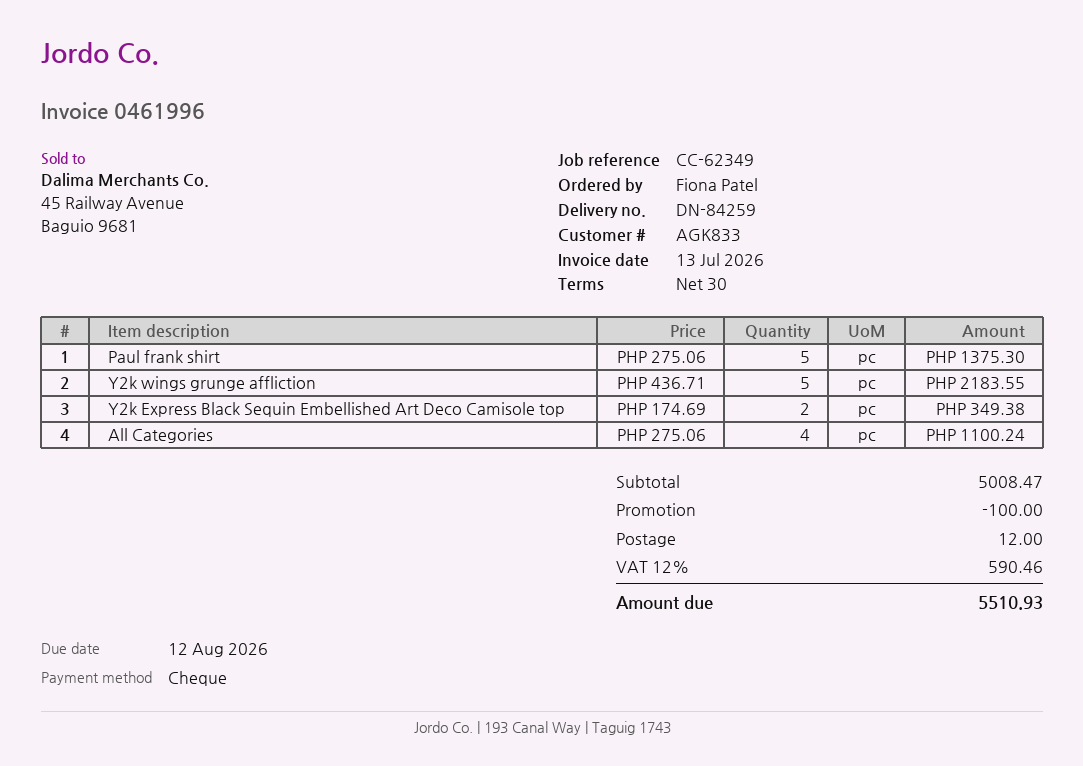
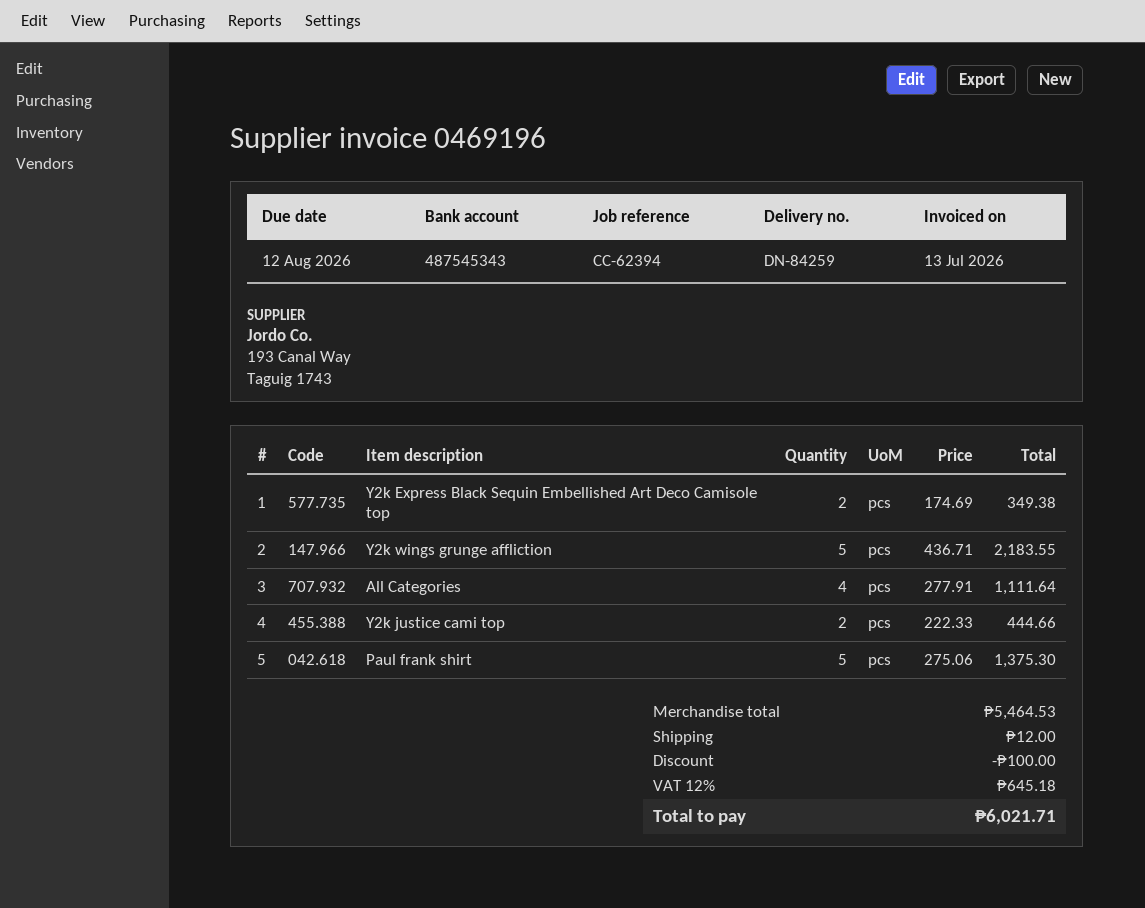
invoice number: 0461996 -> 0469196
reference: CC-62349 -> CC-62394
All Categories: 4 x 275.06 = 1100.24 -> 4 x 277.91 = 1111.64
Y2k justice cami top: none -> 2 x 222.33 = 444.66
subtotal: 5008.47 -> 5464.53
tax: 12% = 590.46 -> 12% = 645.18
total: 5510.93 -> 6021.71

